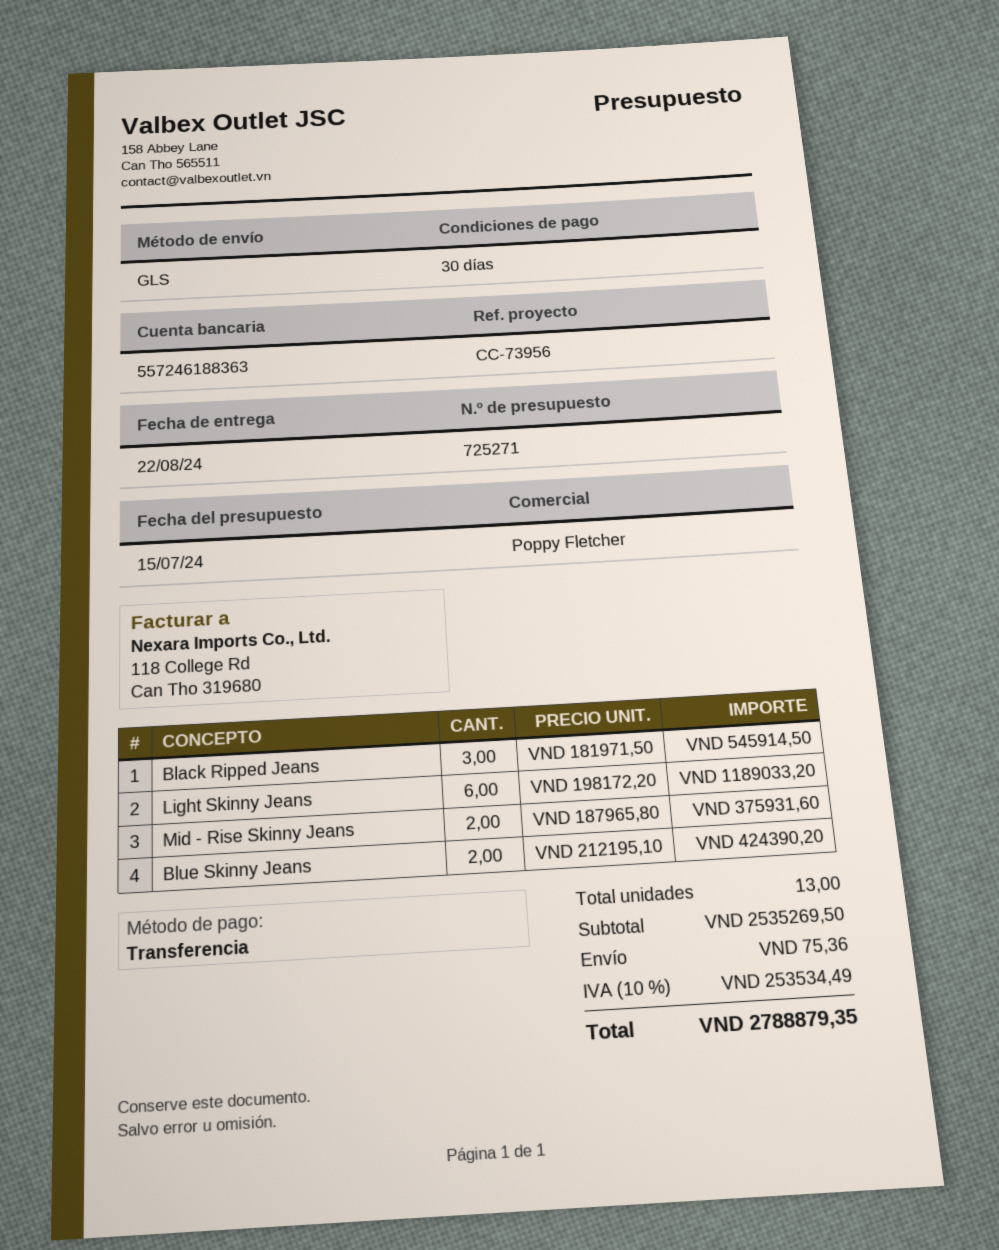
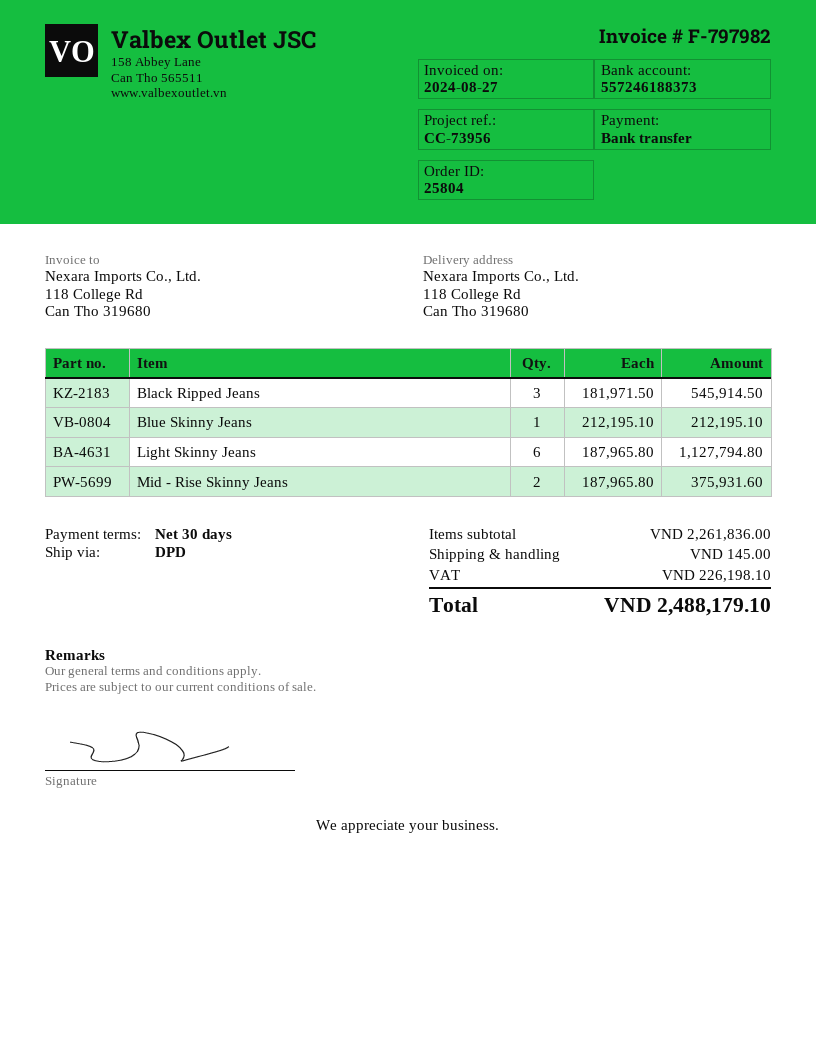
bank account: 557246188363 -> 557246188373
shipping method: GLS -> DPD
Light Skinny Jeans: 6 x 198172.20 = 1189033.20 -> 6 x 187965.80 = 1127794.80
Blue Skinny Jeans: 2 x 212195.10 = 424390.20 -> 1 x 212195.10 = 212195.10
subtotal: 2535269.50 -> 2261836.00
shipping: 75.36 -> 145.00
tax: 253534.49 -> 226198.10
total: 2788879.35 -> 2488179.10

